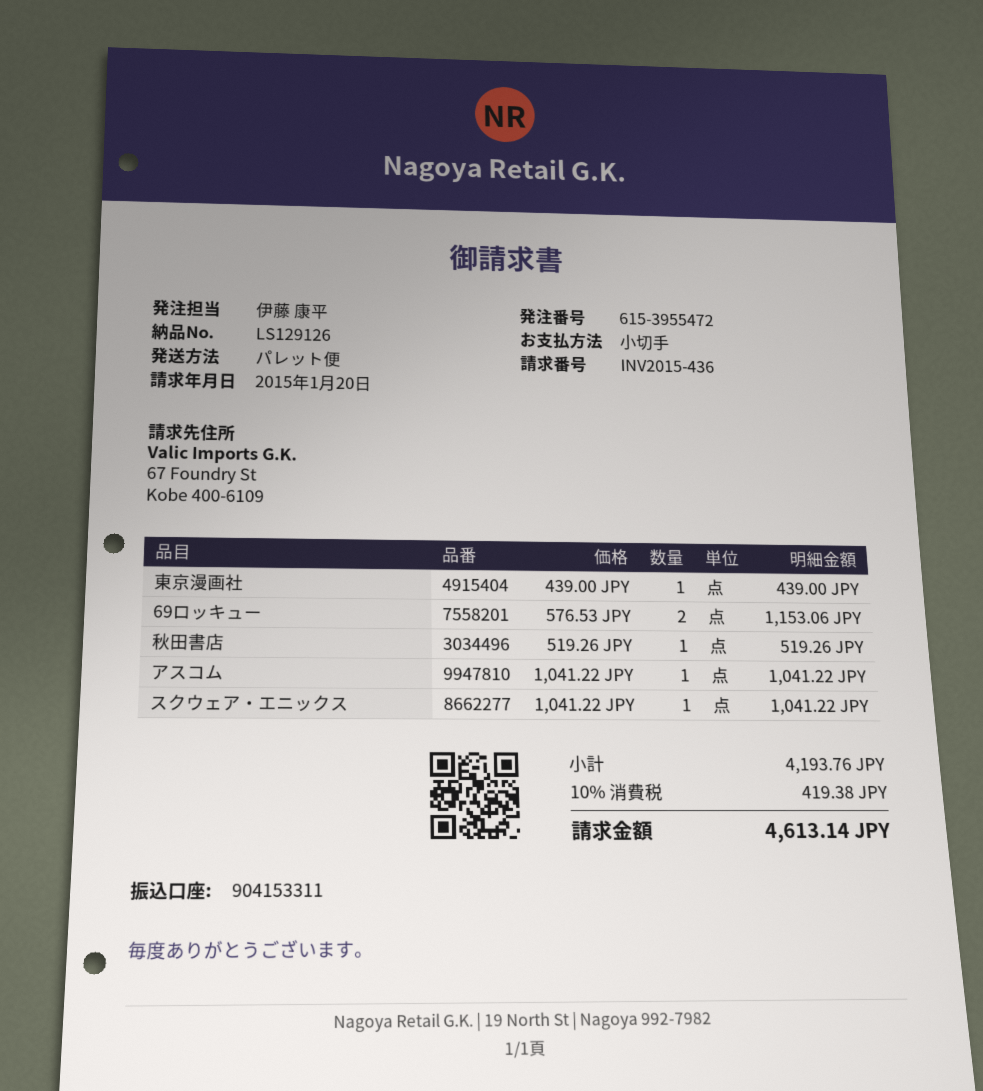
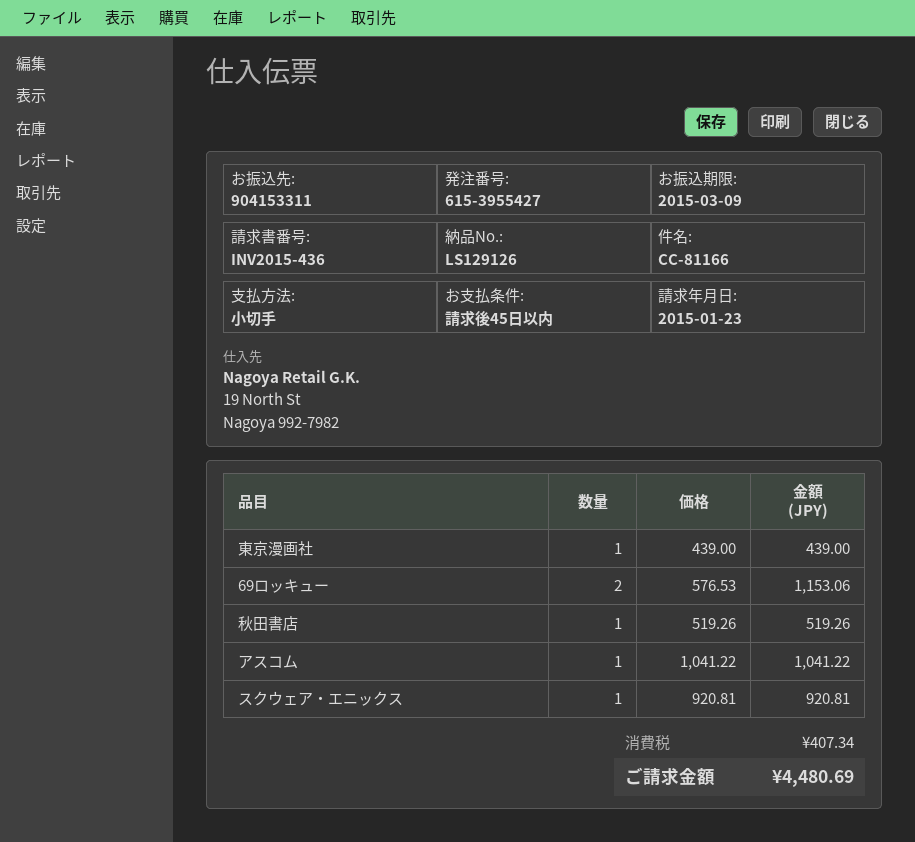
order number: 615-3955472 -> 615-3955427
invoice date: 2015-01-20 -> 2015-01-23
スクウェア・エニックス: 1 x 1041.22 = 1041.22 -> 1 x 920.81 = 920.81
tax: 419.38 -> 407.34
total: 4613.14 -> 4480.69

